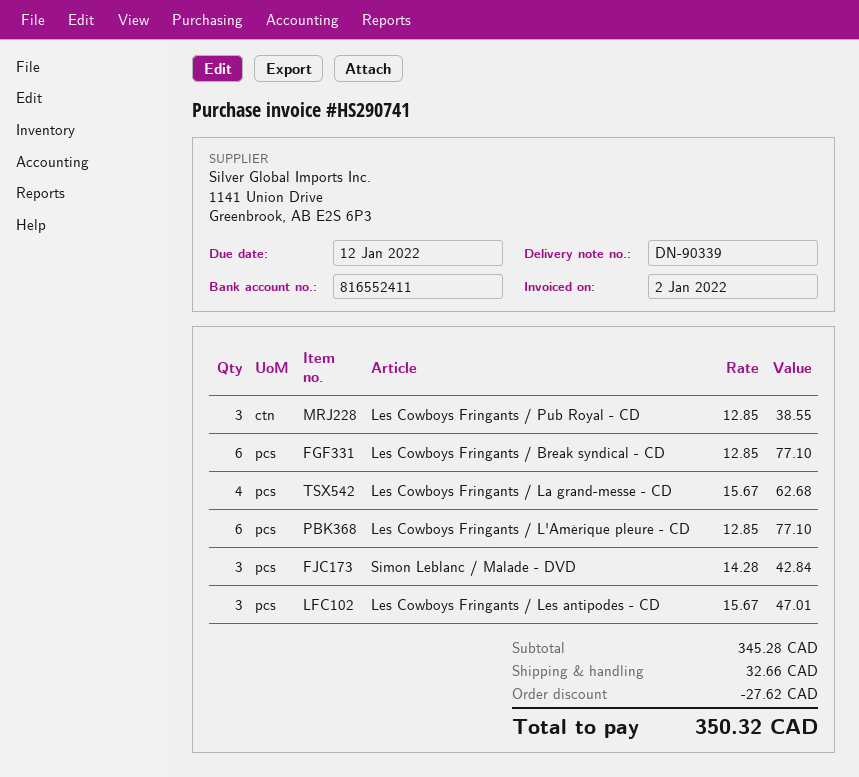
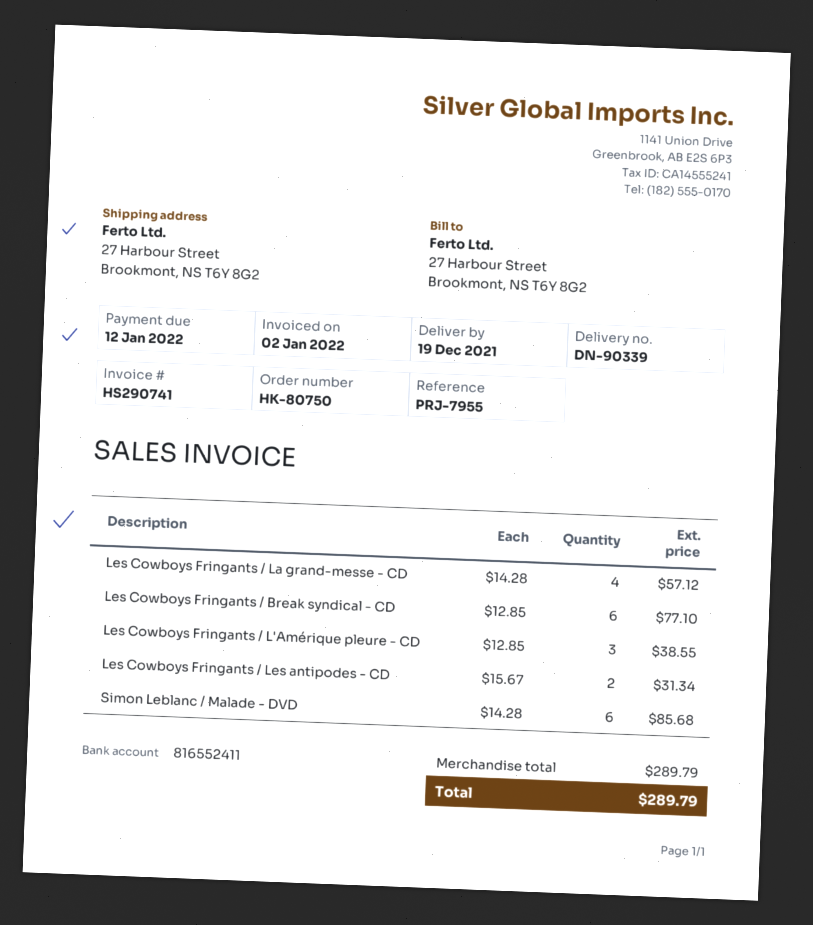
Les Cowboys Fringants / Pub Royal - CD: 3 x 12.85 = 38.55 -> none
Les Cowboys Fringants / La grand-messe - CD: 4 x 15.67 = 62.68 -> 4 x 14.28 = 57.12
Les Cowboys Fringants / L'Amérique pleure - CD: 6 x 12.85 = 77.10 -> 3 x 12.85 = 38.55
Simon Leblanc / Malade - DVD: 3 x 14.28 = 42.84 -> 6 x 14.28 = 85.68
Les Cowboys Fringants / Les antipodes - CD: 3 x 15.67 = 47.01 -> 2 x 15.67 = 31.34
subtotal: 345.28 -> 289.79
discount: 27.62 -> none
shipping: 32.66 -> none
total: 350.32 -> 289.79

